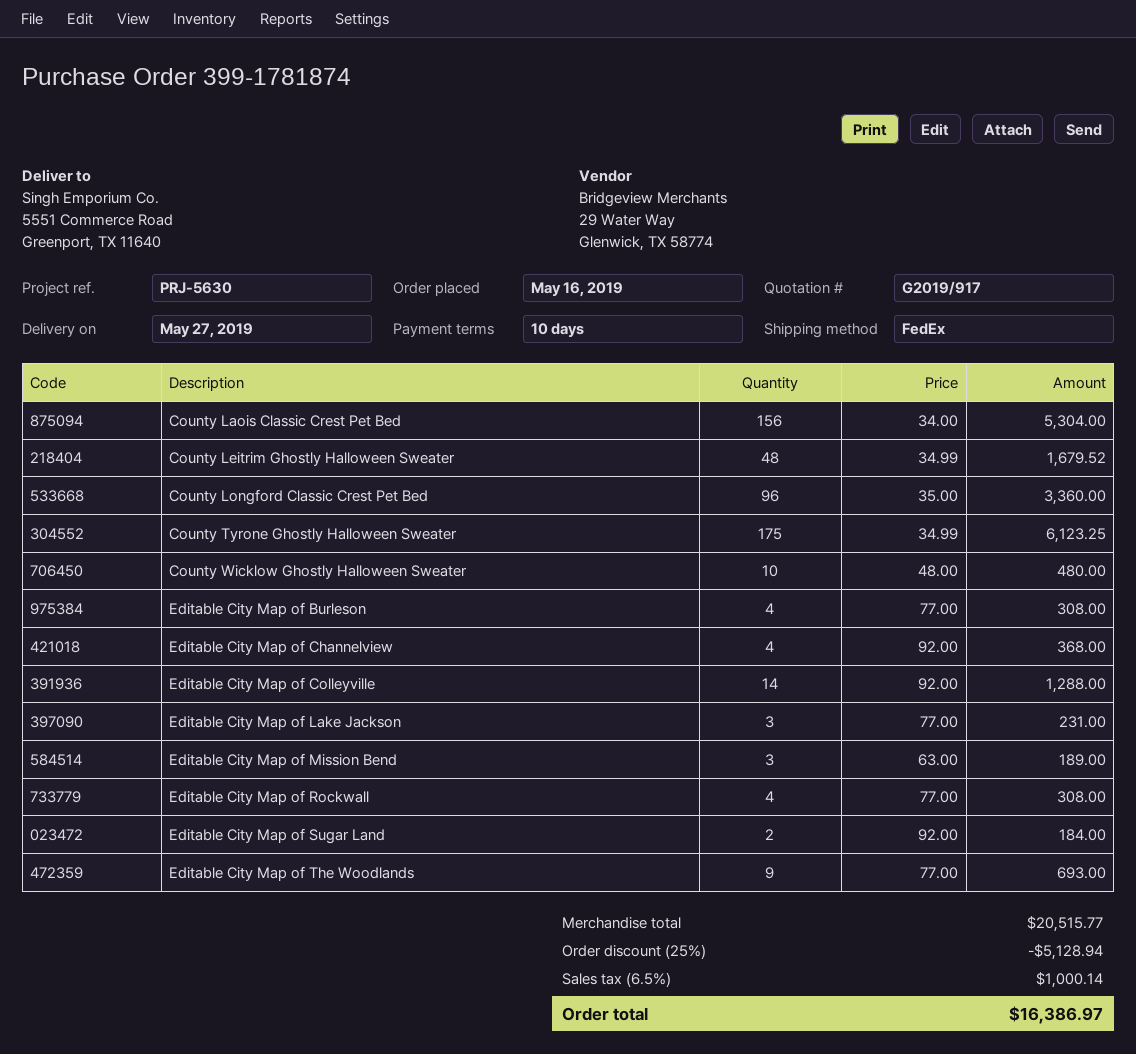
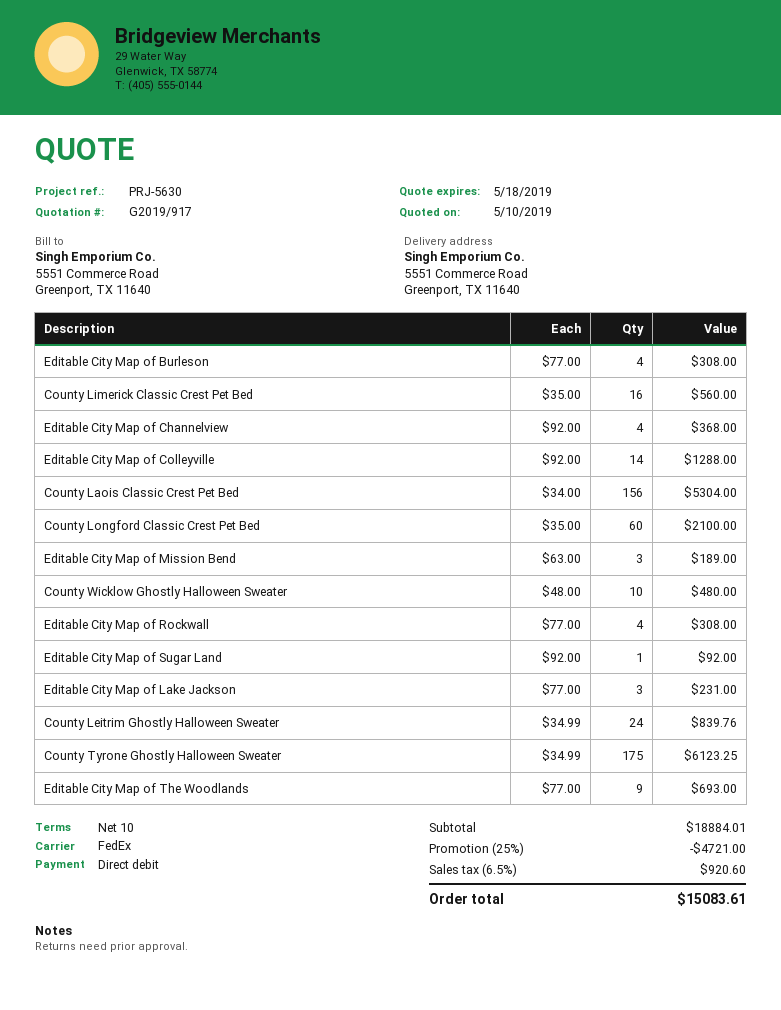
County Leitrim Ghostly Halloween Sweater: 48 x 34.99 = 1679.52 -> 24 x 34.99 = 839.76
County Longford Classic Crest Pet Bed: 96 x 35.00 = 3360.00 -> 60 x 35.00 = 2100.00
Editable City Map of Sugar Land: 2 x 92.00 = 184.00 -> 1 x 92.00 = 92.00
County Limerick Classic Crest Pet Bed: none -> 16 x 35.00 = 560.00
subtotal: 20515.77 -> 18884.01
discount: 25% = 5128.94 -> 25% = 4721.00
tax: 6.5% = 1000.14 -> 6.5% = 920.60
total: 16386.97 -> 15083.61

